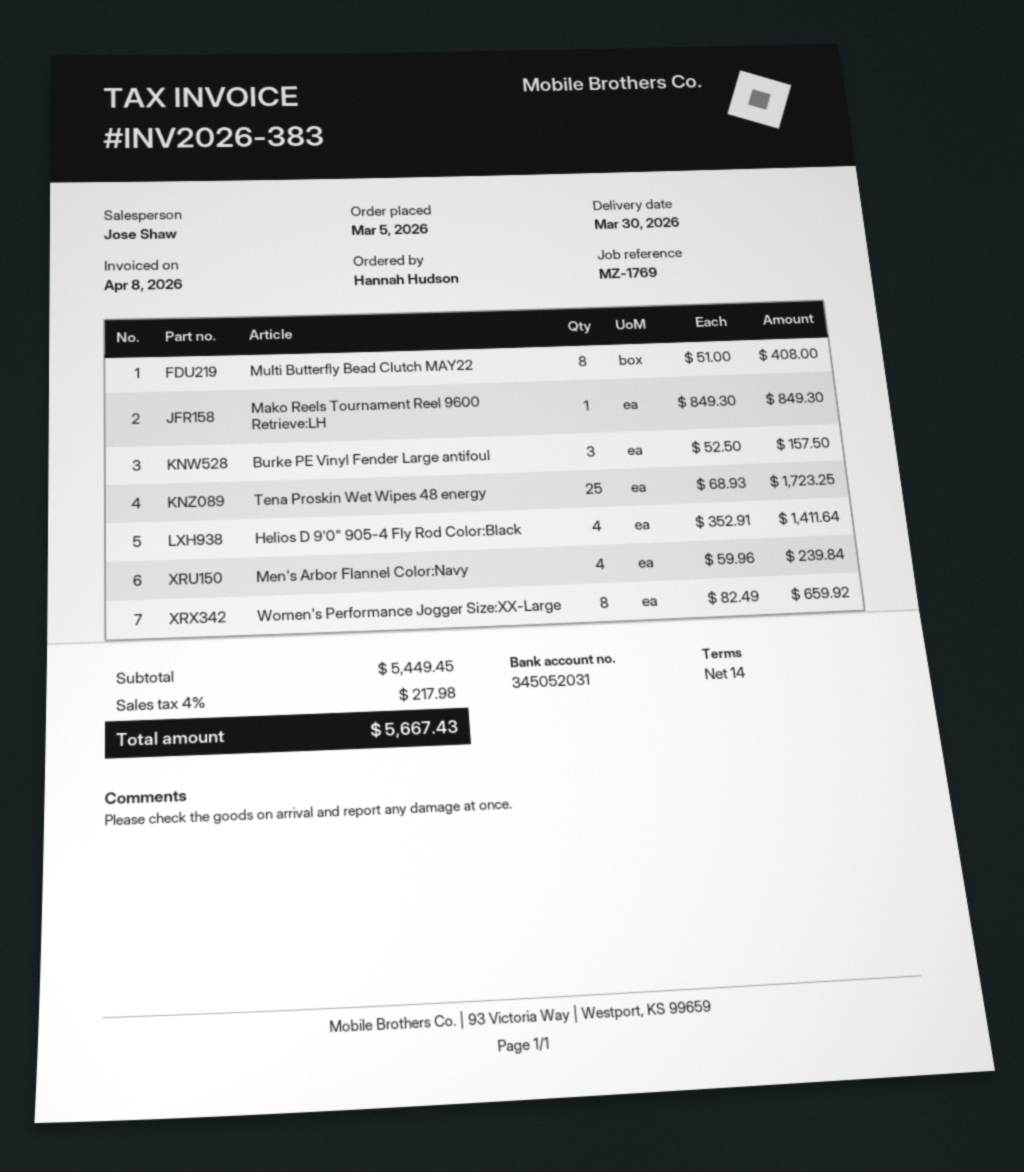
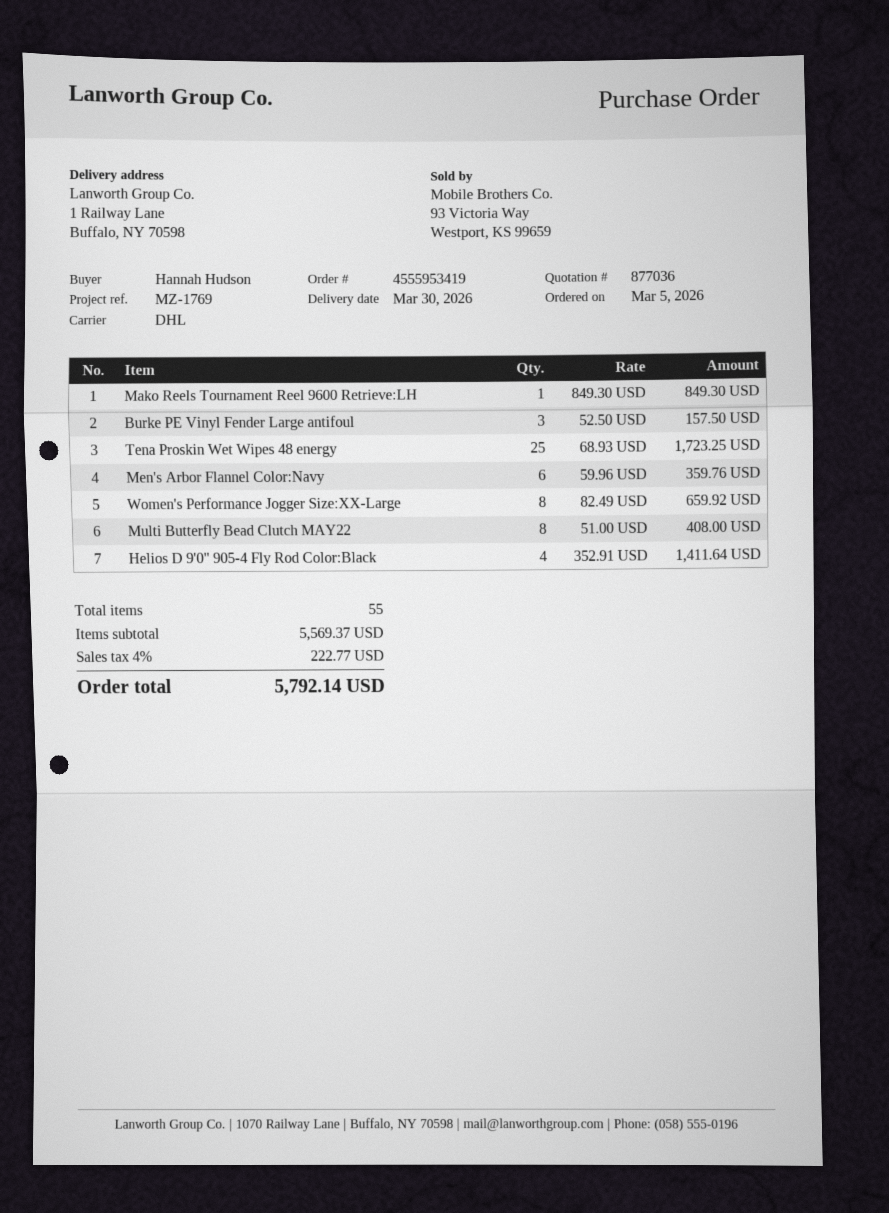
Men's Arbor Flannel Color:Navy: 4 x 59.96 = 239.84 -> 6 x 59.96 = 359.76
subtotal: 5449.45 -> 5569.37
tax: 4% = 217.98 -> 4% = 222.77
total: 5667.43 -> 5792.14

